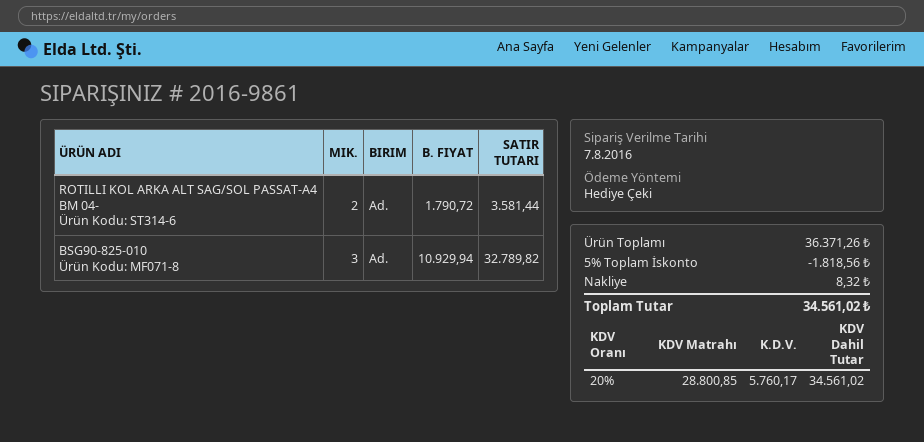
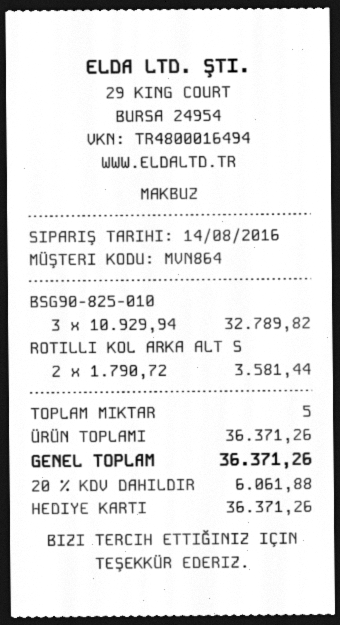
order date: 2016-08-07 -> 2016-08-14
discount: 5% = 1818.56 -> none
shipping: 8.32 -> none
tax: 20% = 5760.17 -> 20% = 6061.88
total: 34561.02 -> 36371.26

